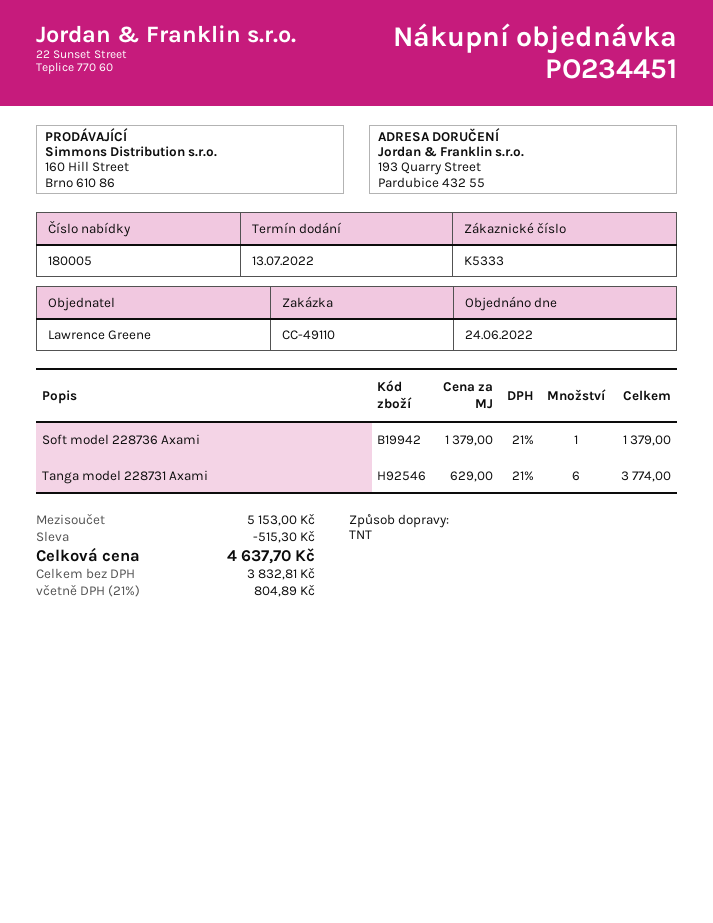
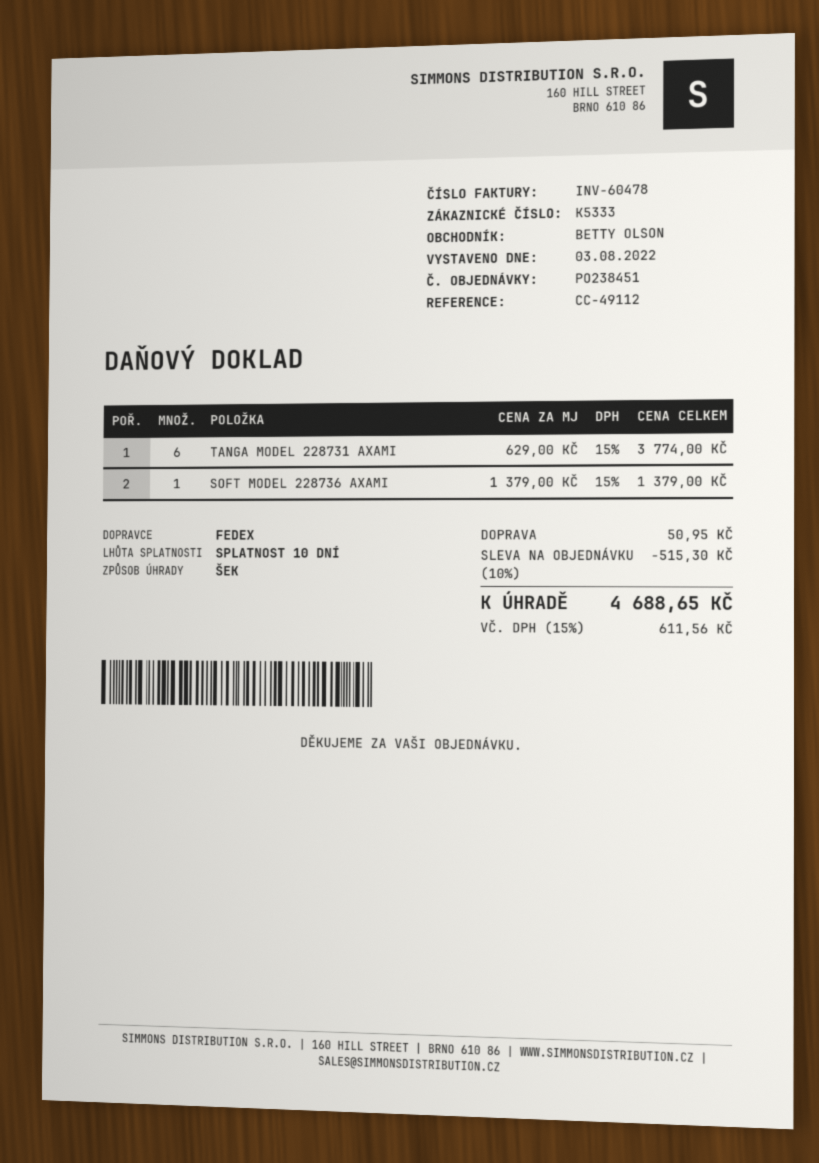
order number: PO234451 -> PO238451
reference: CC-49110 -> CC-49112
shipping method: TNT -> FedEx
shipping: none -> 50.95
tax: 21% = 804.89 -> 15% = 611.56
total: 4637.70 -> 4688.65

